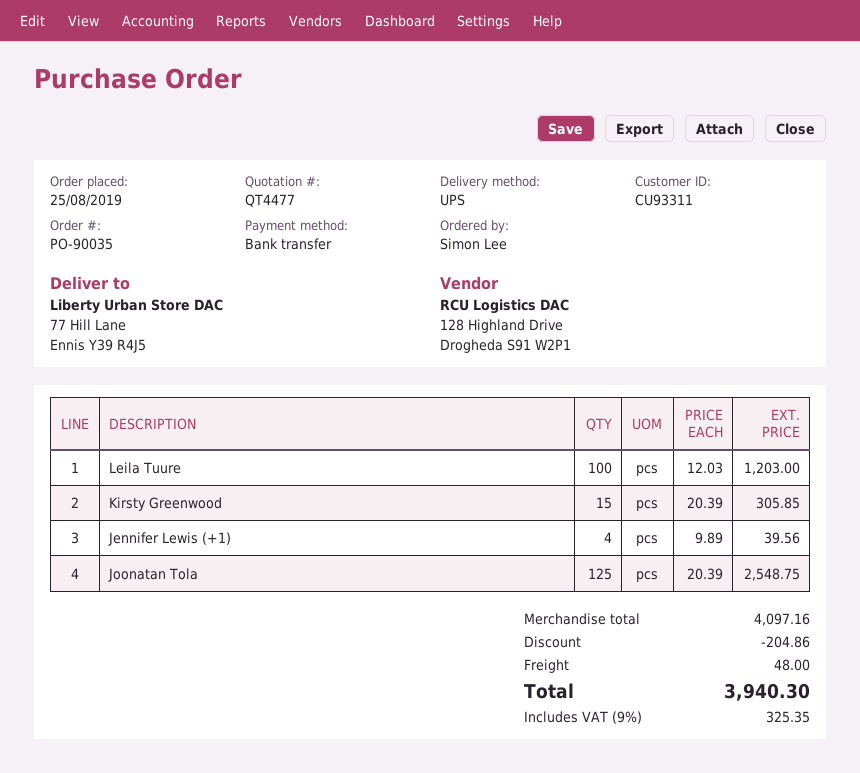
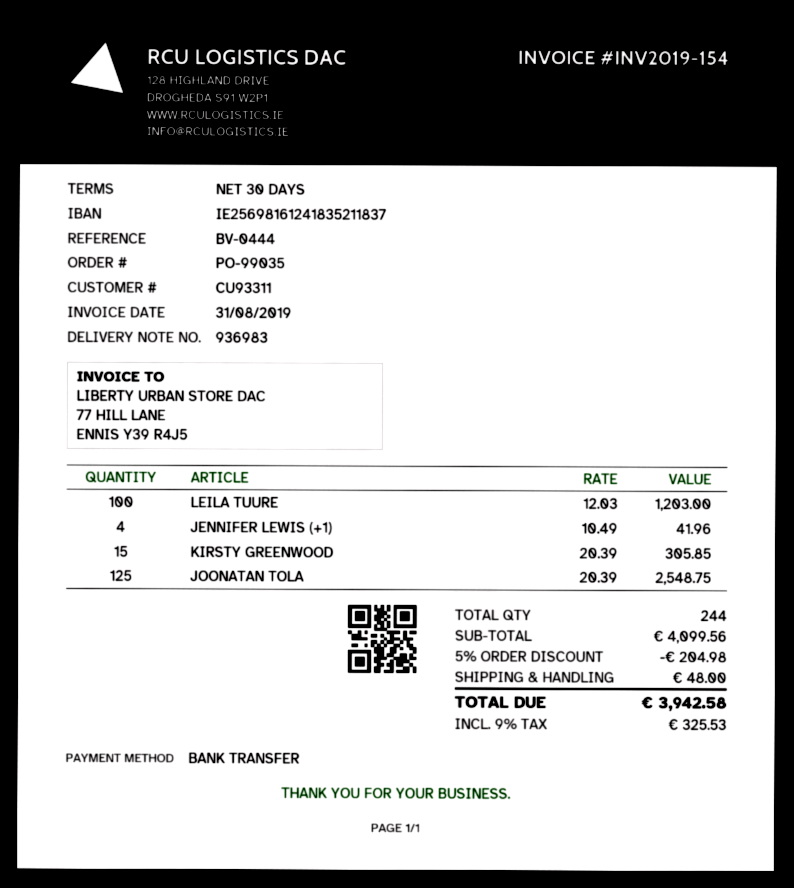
order number: PO-90035 -> PO-99035
Jennifer Lewis (+1): 4 x 9.89 = 39.56 -> 4 x 10.49 = 41.96
subtotal: 4097.16 -> 4099.56
discount: 204.86 -> 204.98
tax: 9% = 325.35 -> 9% = 325.53
total: 3940.30 -> 3942.58

